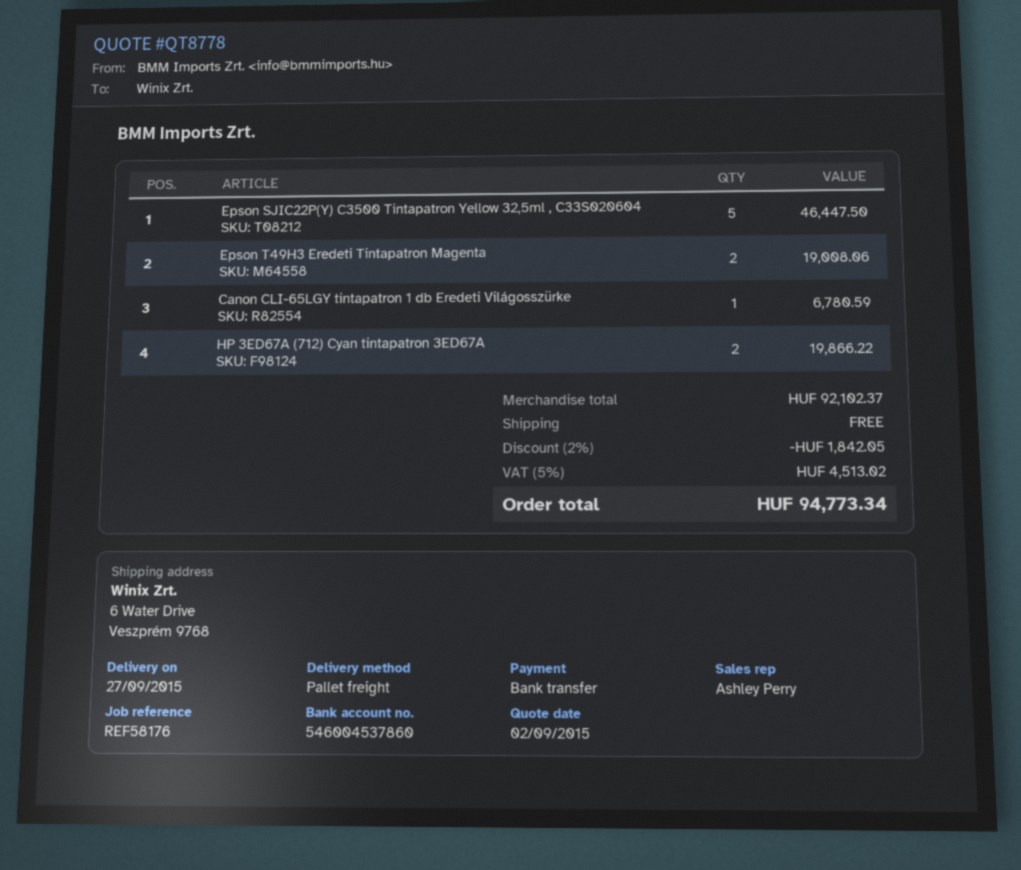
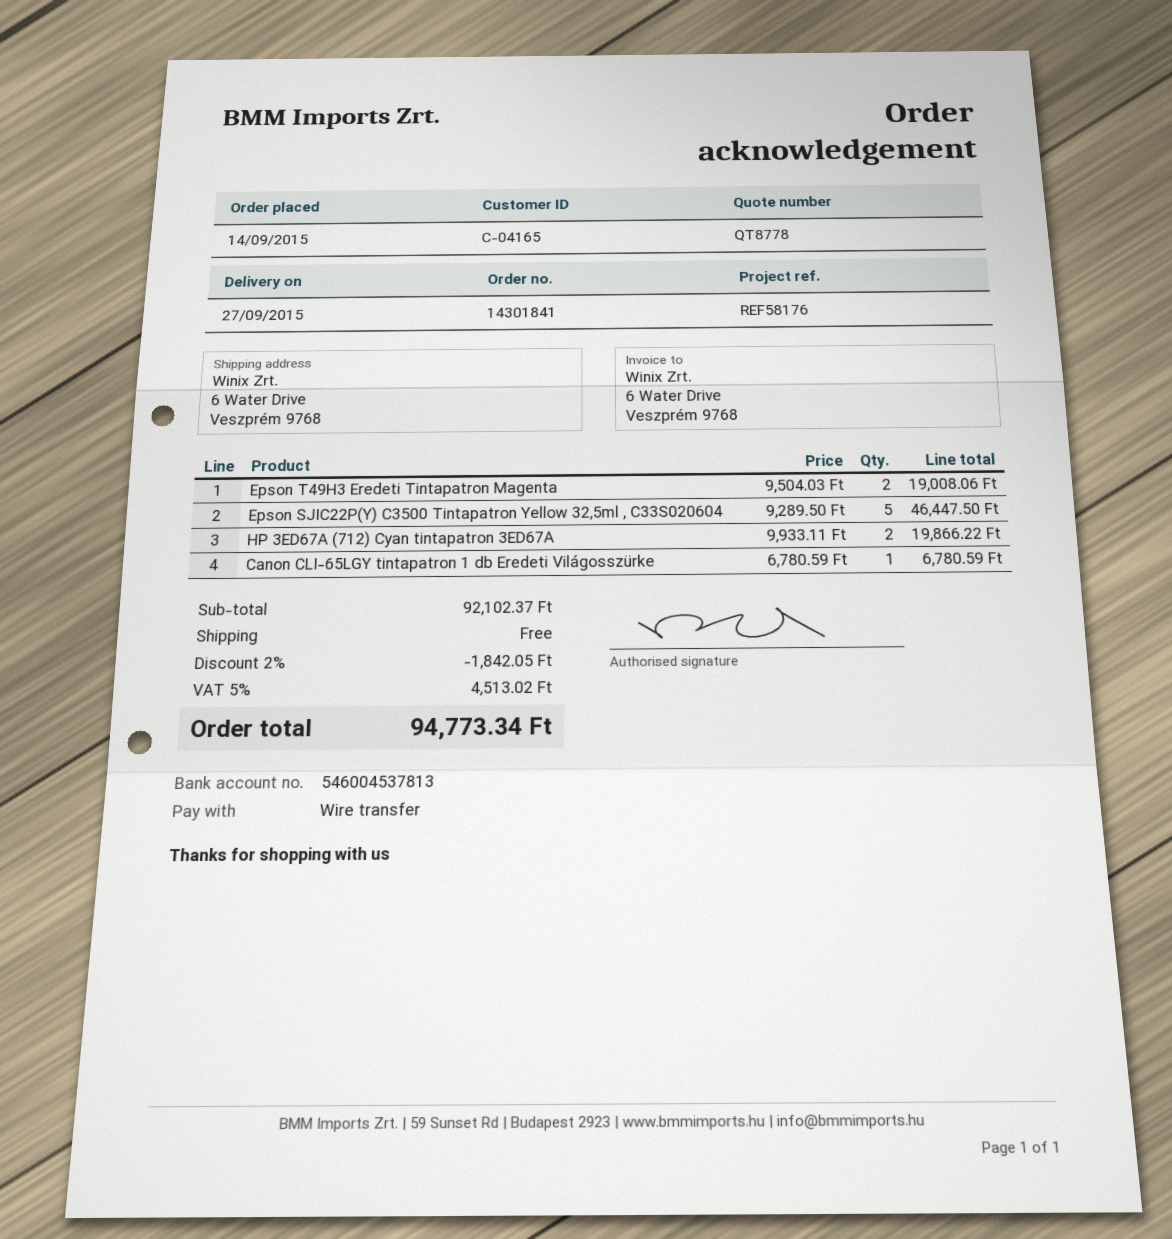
bank account: 546004537860 -> 546004537813

